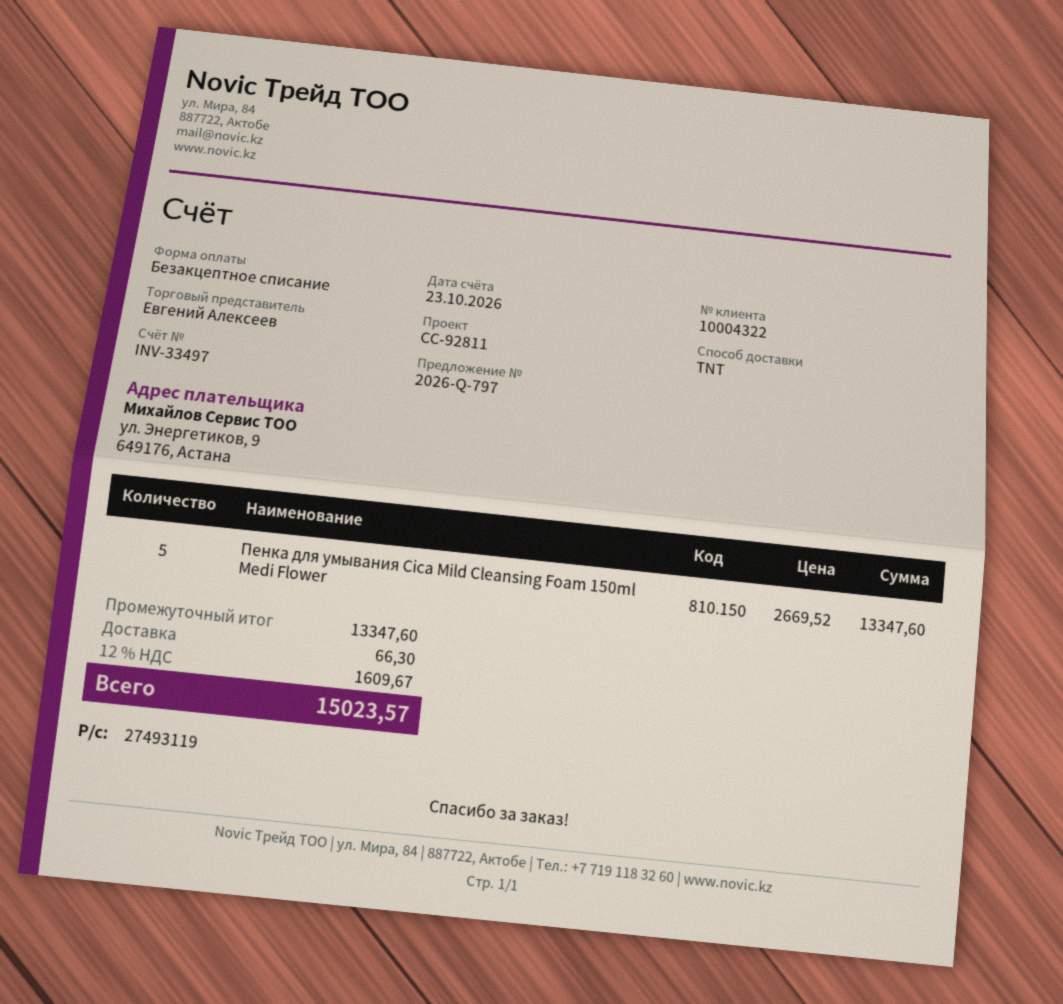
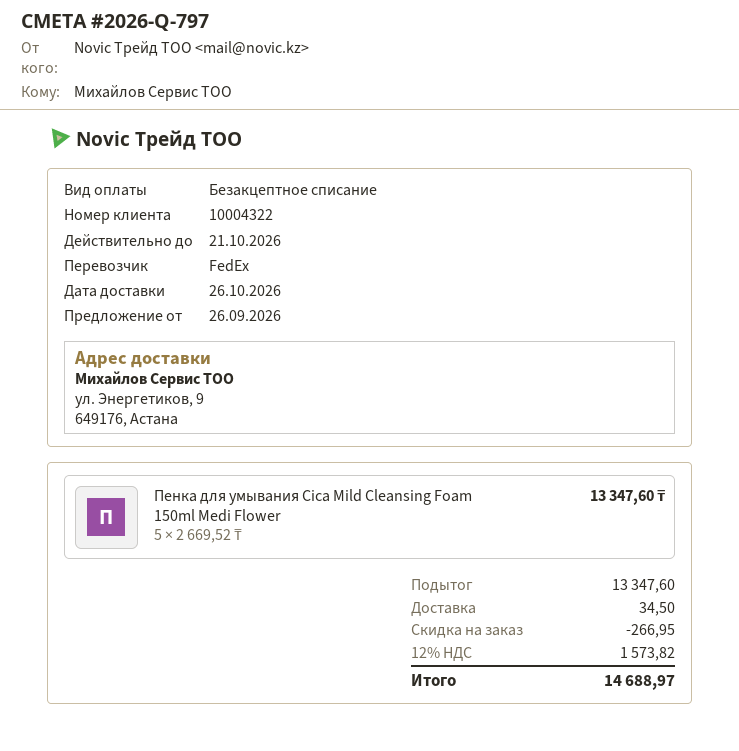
shipping method: TNT -> FedEx
discount: none -> 266.95
shipping: 66.30 -> 34.50
tax: 12% = 1609.67 -> 12% = 1573.82
total: 15023.57 -> 14688.97

